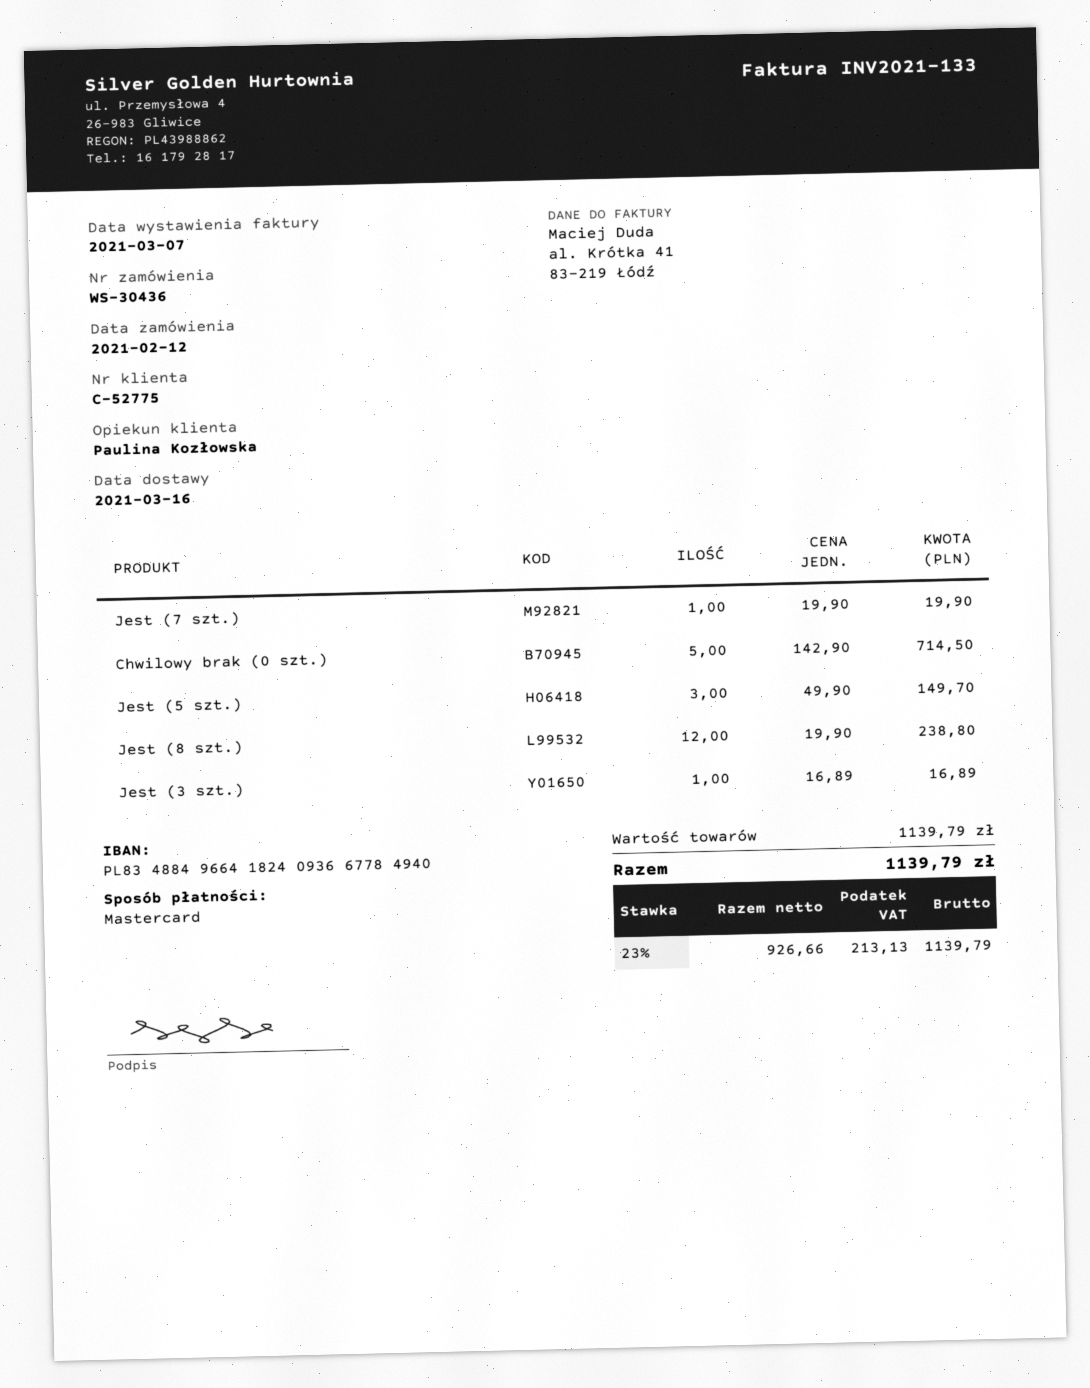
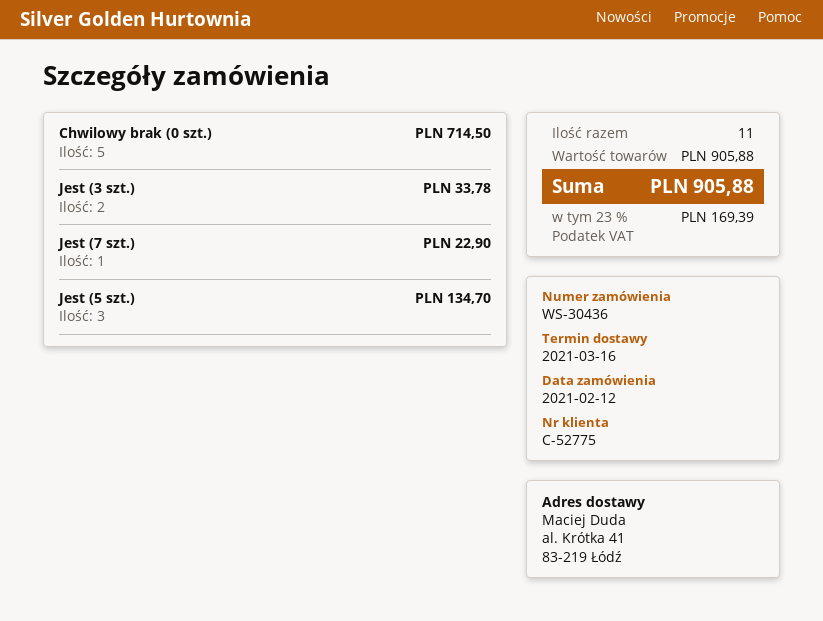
Jest (7 szt.): 1 for 19.90 -> 1 for 22.90
Jest (5 szt.): 3 for 149.70 -> 3 for 134.70
Jest (8 szt.): 12 for 238.80 -> none
Jest (3 szt.): 1 for 16.89 -> 2 for 33.78
subtotal: 1139.79 -> 905.88
tax: 23% = 213.13 -> 23% = 169.39
total: 1139.79 -> 905.88

